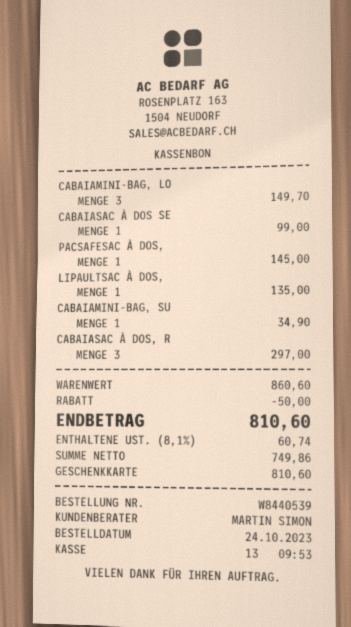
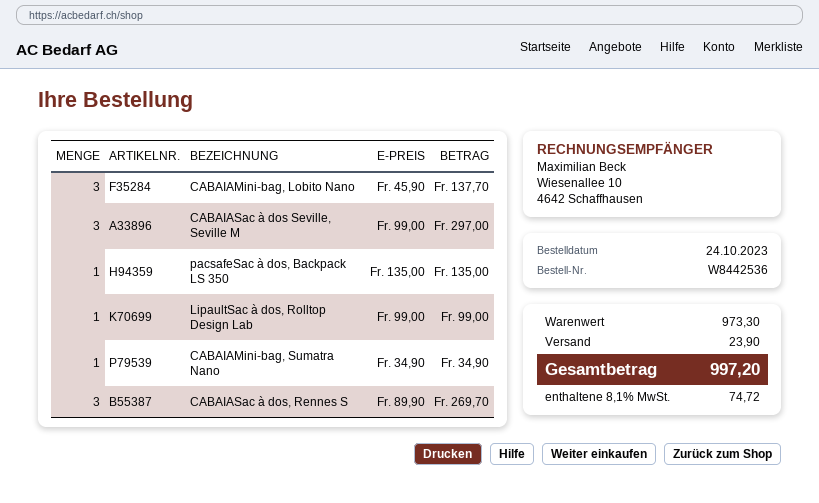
order number: W8440539 -> W8442536
CABAIAMINI-BAG, LO: 3 for 149.70 -> 3 for 137.70
CABAIASAC À DOS SE: 1 for 99.00 -> 3 for 297.00
PACSAFESAC À DOS,: 1 for 145.00 -> 1 for 135.00
LIPAULTSAC À DOS,: 1 for 135.00 -> 1 for 99.00
CABAIASAC À DOS, R: 3 for 297.00 -> 3 for 269.70
subtotal: 860.60 -> 973.30
discount: 50.00 -> none
shipping: none -> 23.90
tax: 8.1% = 60.74 -> 8.1% = 74.72
total: 810.60 -> 997.20

